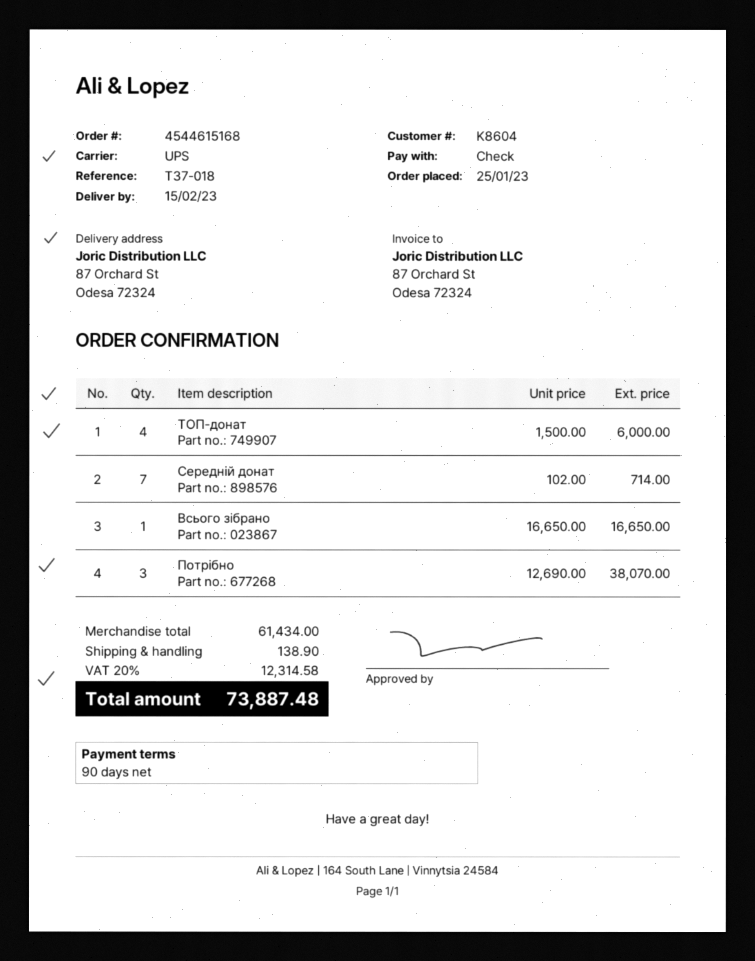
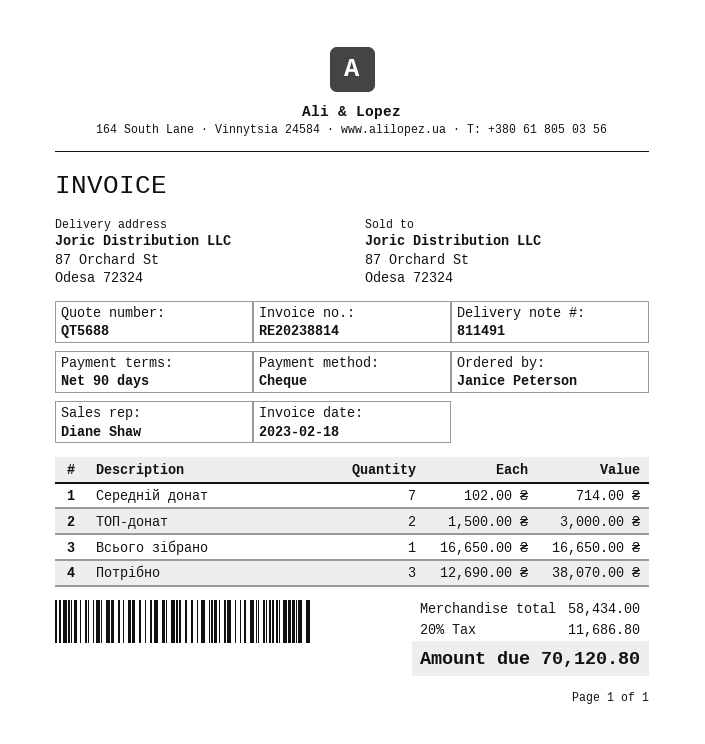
ТОП-донат: 4 x 1500.00 = 6000.00 -> 2 x 1500.00 = 3000.00
subtotal: 61434.00 -> 58434.00
shipping: 138.90 -> none
tax: 20% = 12314.58 -> 20% = 11686.80
total: 73887.48 -> 70120.80

